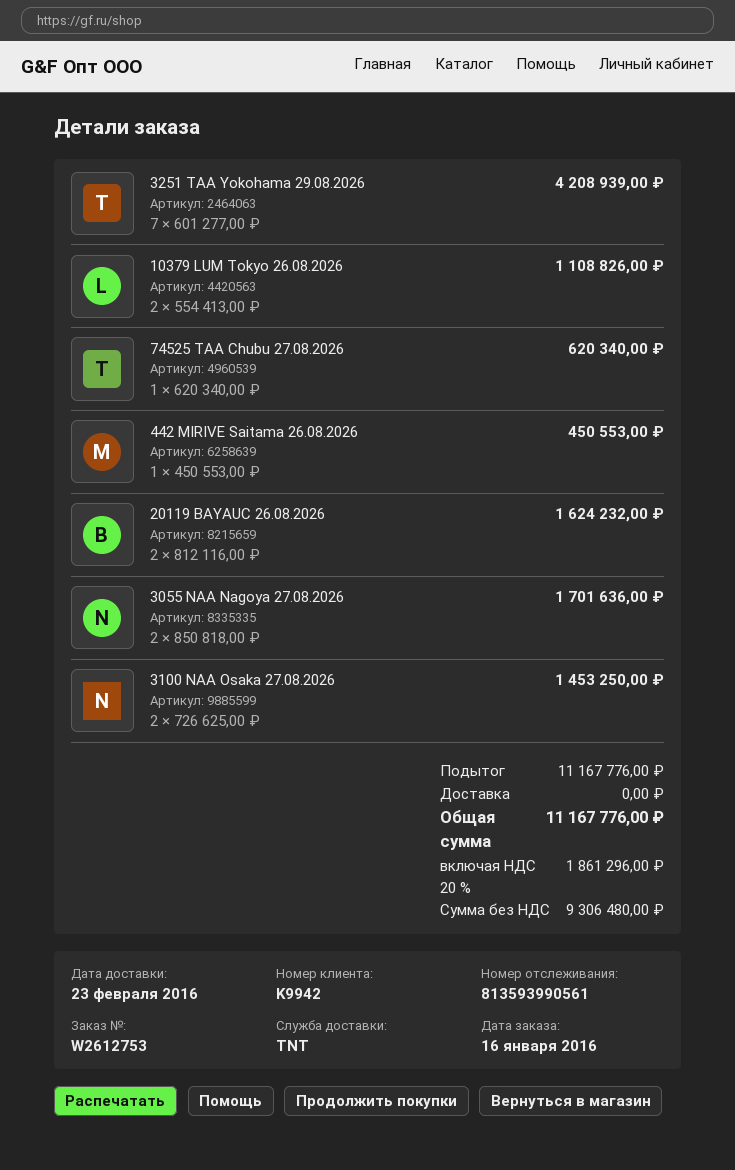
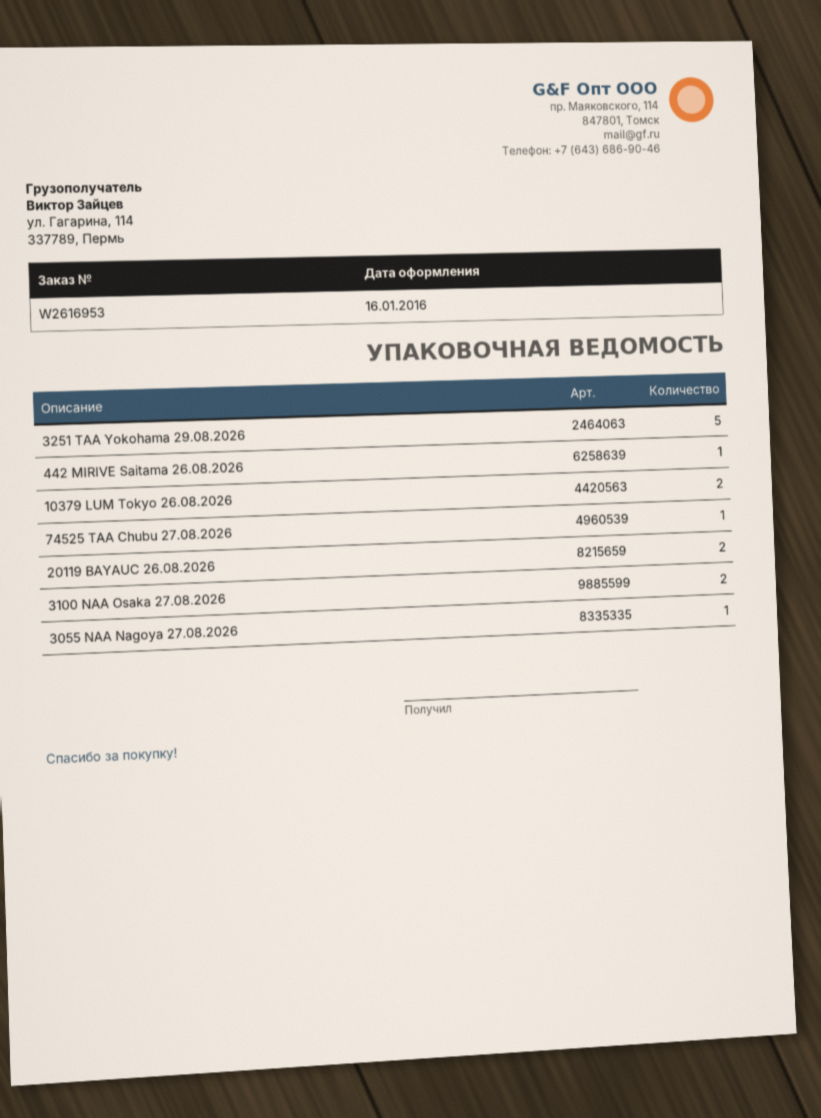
order number: W2612753 -> W2616953
3251 TAA Yokohama 29.08.2026: 7 -> 5
3055 NAA Nagoya 27.08.2026: 2 -> 1

